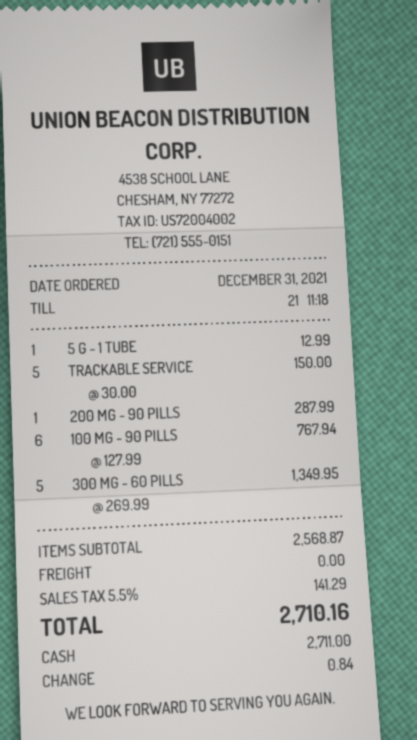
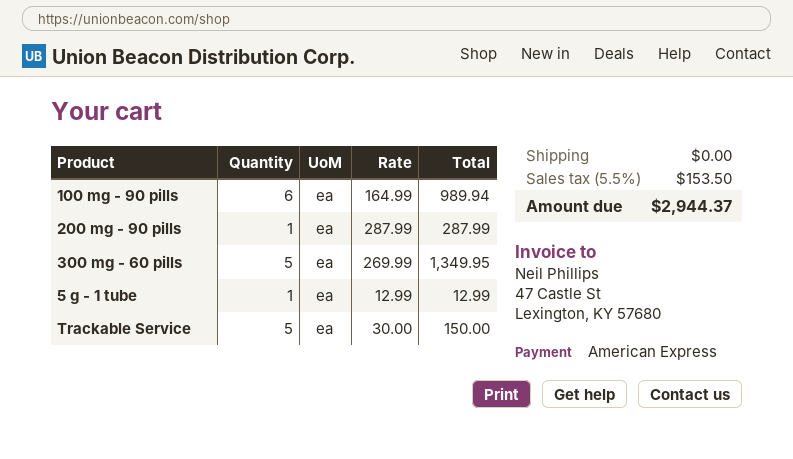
payment method: cash -> American Express
100 MG - 90 PILLS: 6 x 127.99 = 767.94 -> 6 x 164.99 = 989.94
tax: 5.5% = 141.29 -> 5.5% = 153.50
total: 2710.16 -> 2944.37

